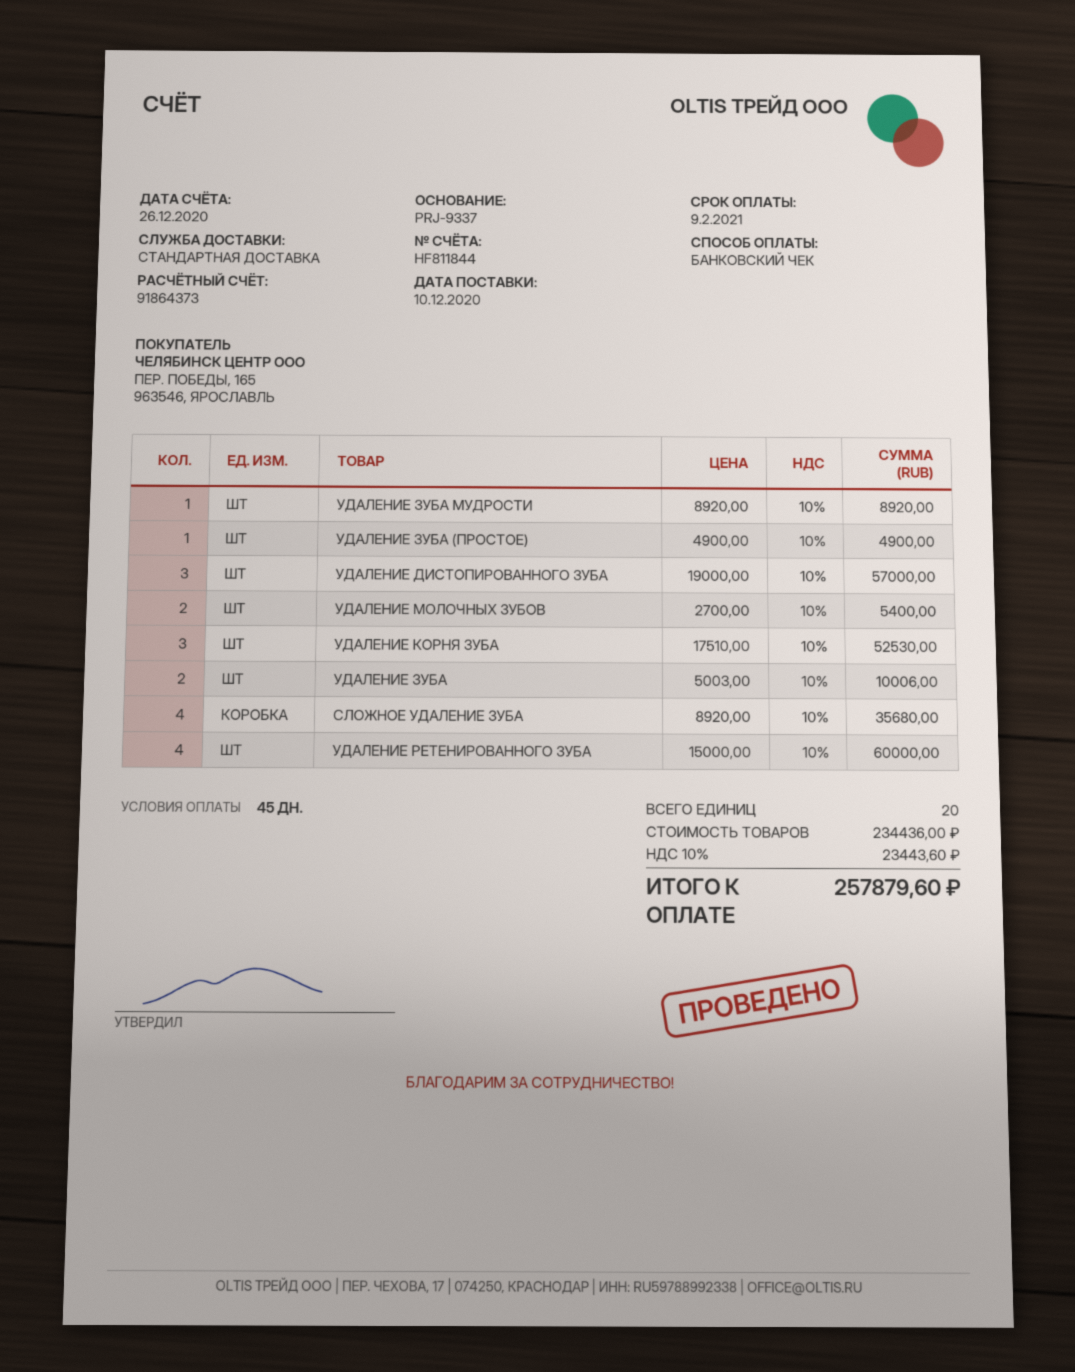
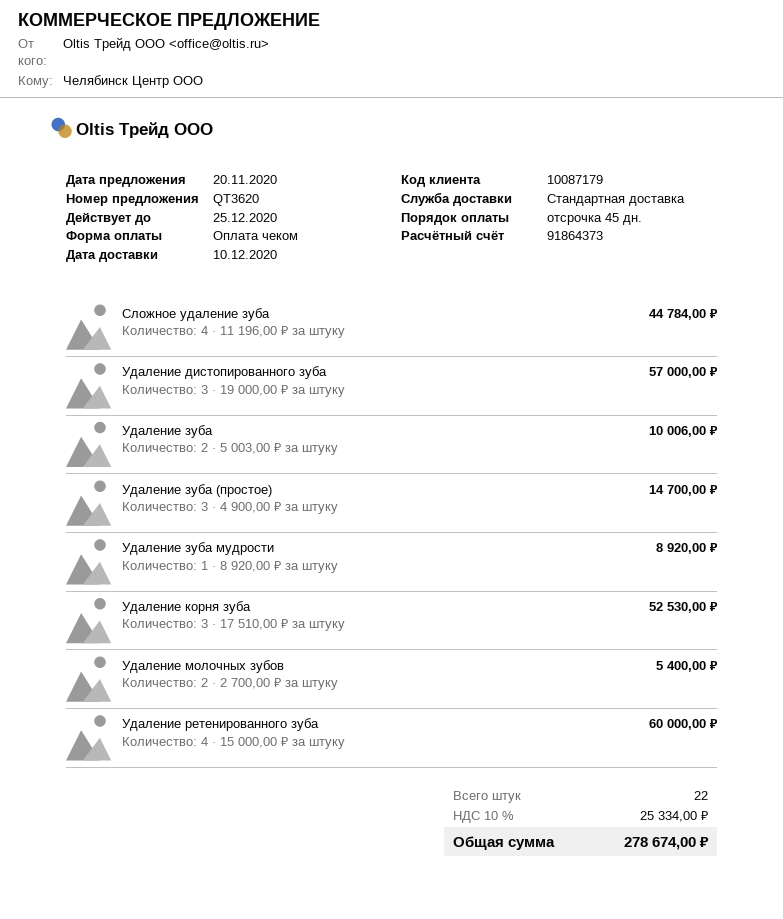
УДАЛЕНИЕ ЗУБА (ПРОСТОЕ): 1 x 4900.00 = 4900.00 -> 3 x 4900.00 = 14700.00
СЛОЖНОЕ УДАЛЕНИЕ ЗУБА: 4 x 8920.00 = 35680.00 -> 4 x 11196.00 = 44784.00
total quantity: 20 -> 22
tax: 10% = 23443.60 -> 10% = 25334.00
total: 257879.60 -> 278674.00

